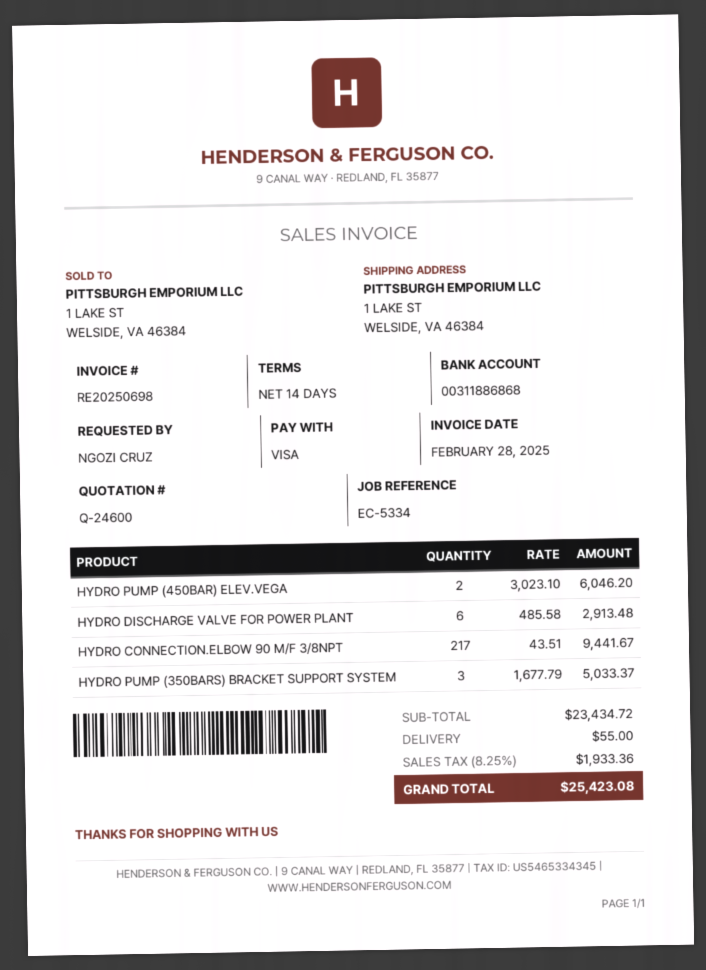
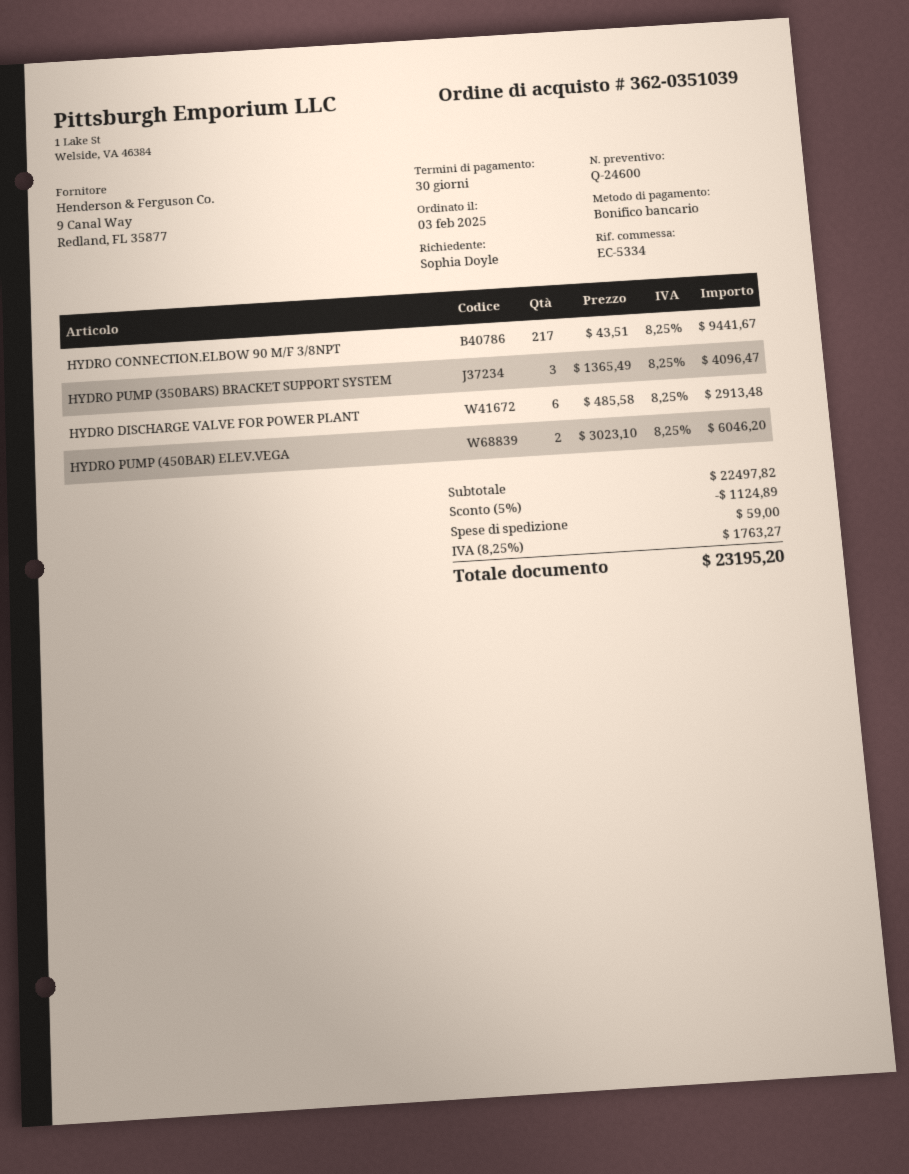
payment terms: 14 days -> 30 days
ordered by: NGOZI CRUZ -> Sophia Doyle
payment method: Visa -> bank transfer
HYDRO PUMP (350BARS) BRACKET SUPPORT SYSTEM: 3 x 1677.79 = 5033.37 -> 3 x 1365.49 = 4096.47
subtotal: 23434.72 -> 22497.82
discount: none -> 5% = 1124.89
shipping: 55.00 -> 59.00
tax: 8.25% = 1933.36 -> 8.25% = 1763.27
total: 25423.08 -> 23195.20

